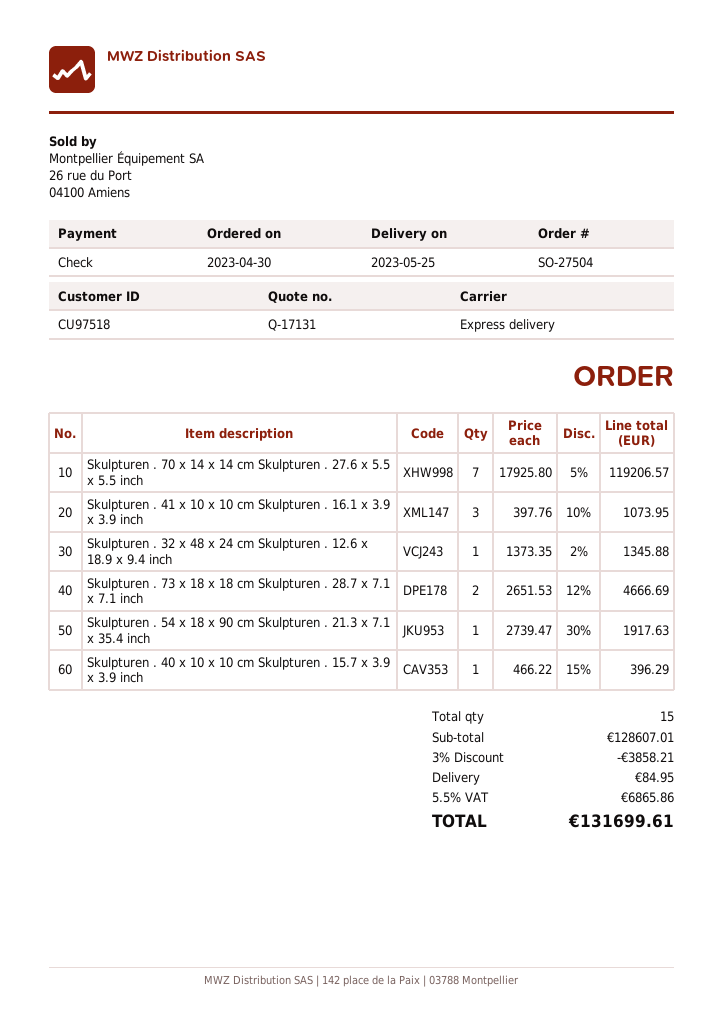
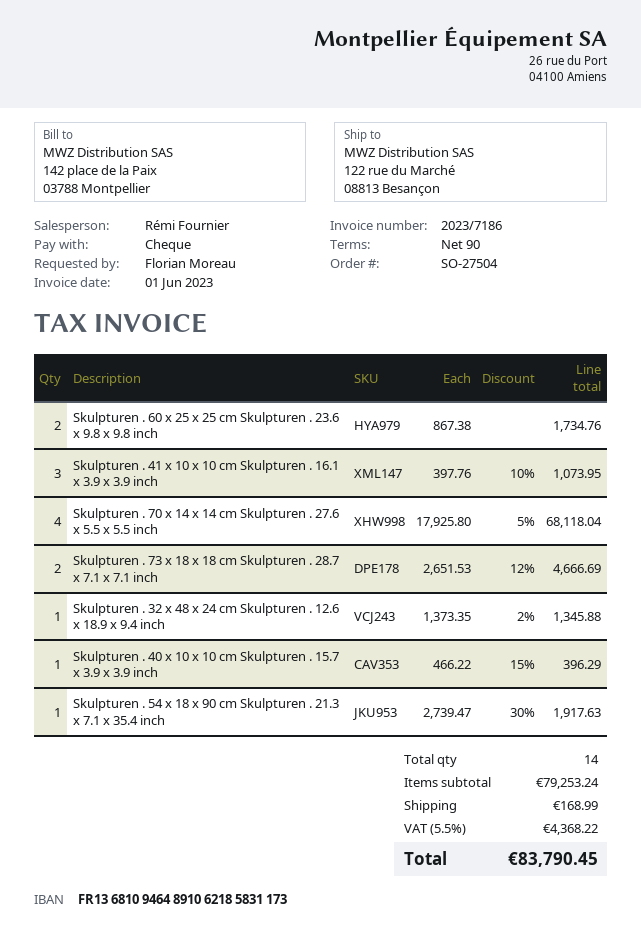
Skulpturen . 70 x 14 x 14 cm Skulpturen . 27.6 x 5.5 x 5.5 inch: 7 x 17925.80 - 5% = 119206.57 -> 4 x 17925.80 - 5% = 68118.04
Skulpturen . 60 x 25 x 25 cm Skulpturen . 23.6 x 9.8 x 9.8 inch: none -> 2 x 867.38 = 1734.76
total quantity: 15 -> 14
subtotal: 128607.01 -> 79253.24
discount: 3% = 3858.21 -> none
shipping: 84.95 -> 168.99
tax: 5.5% = 6865.86 -> 5.5% = 4368.22
total: 131699.61 -> 83790.45

